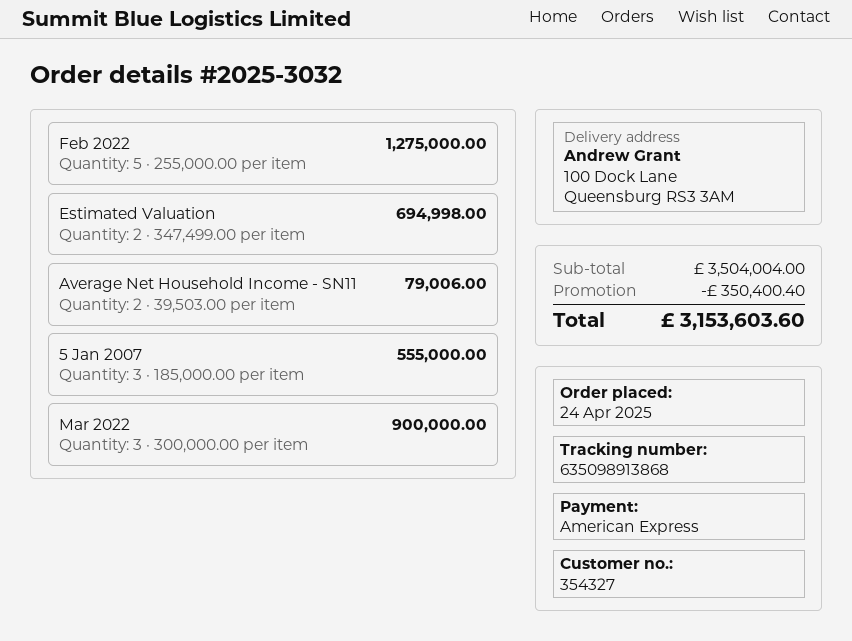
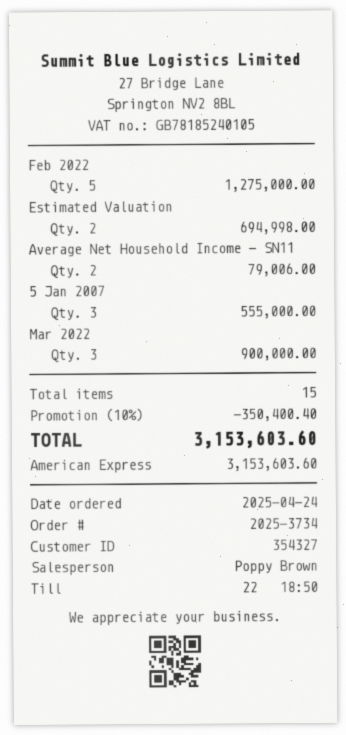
order number: 2025-3032 -> 2025-3734

